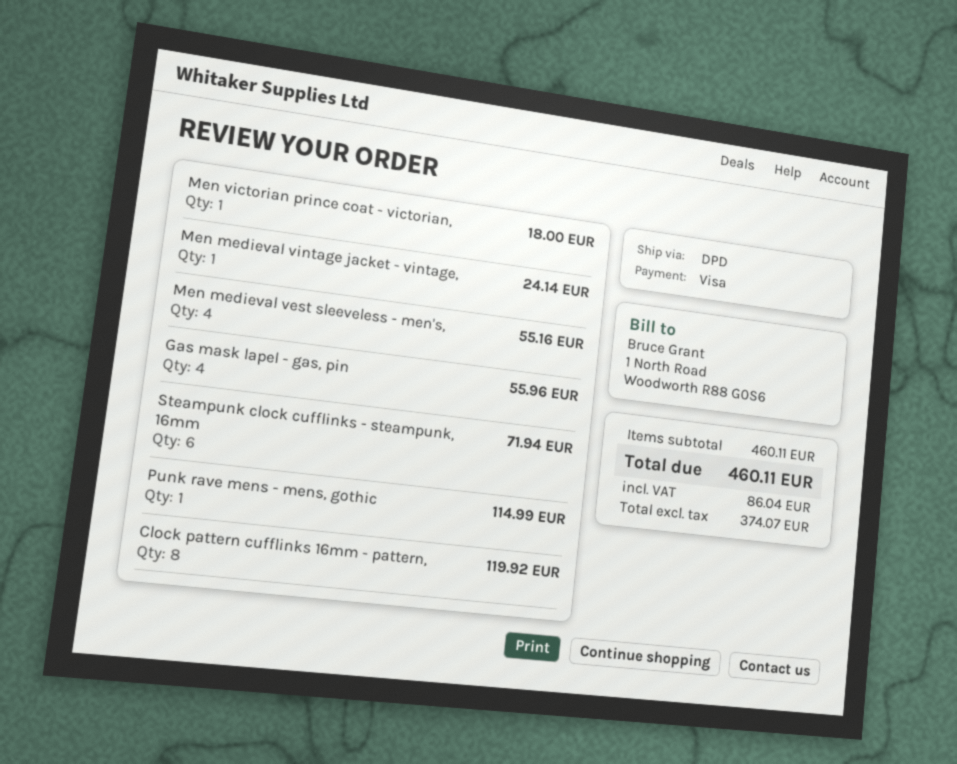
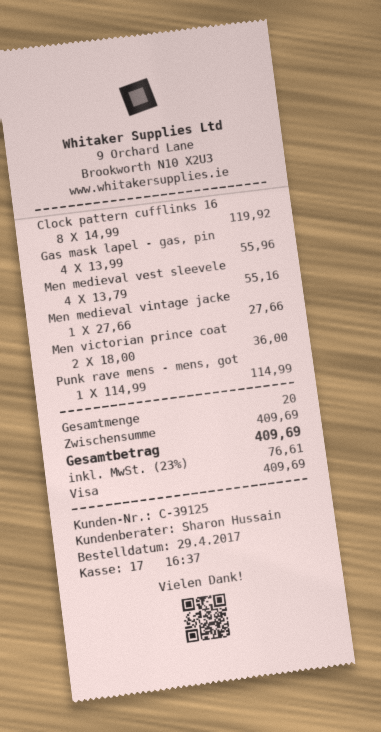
Men victorian prince coat - victorian,: 1 for 18.00 -> 2 for 36.00
Men medieval vintage jacket - vintage,: 1 for 24.14 -> 1 for 27.66
Steampunk clock cufflinks - steampunk, 16mm: 6 for 71.94 -> none
subtotal: 460.11 -> 409.69
tax: 86.04 -> 76.61
total: 460.11 -> 409.69

